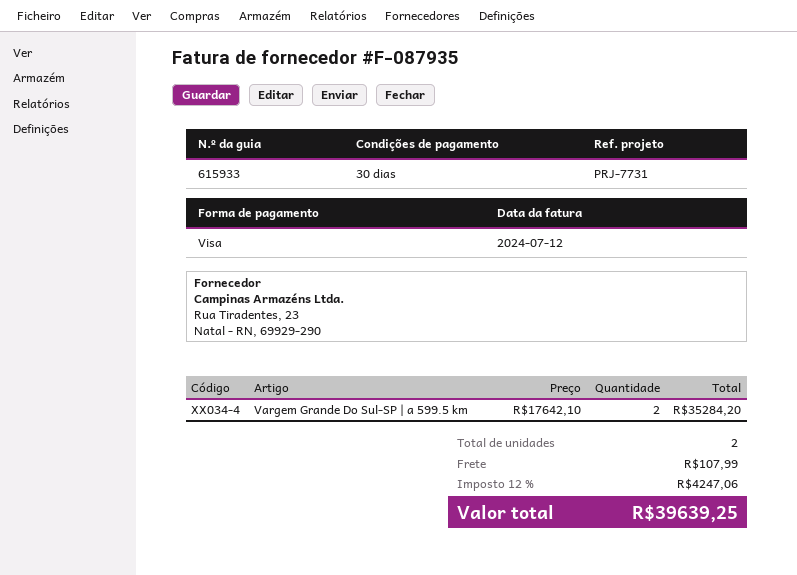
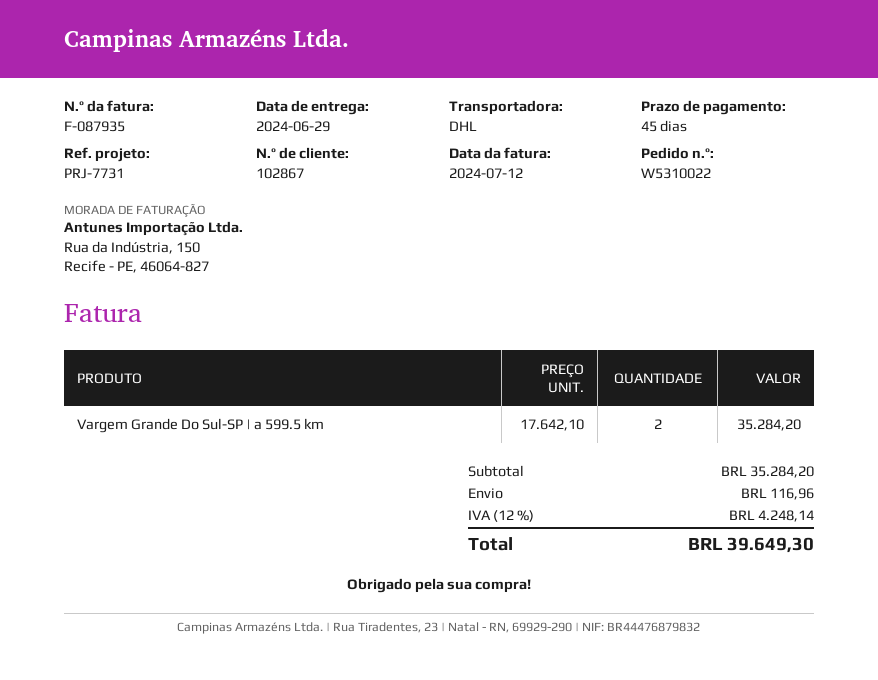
payment terms: 30 days -> 45 days
shipping: 107.99 -> 116.96
tax: 12% = 4247.06 -> 12% = 4248.14
total: 39639.25 -> 39649.30

